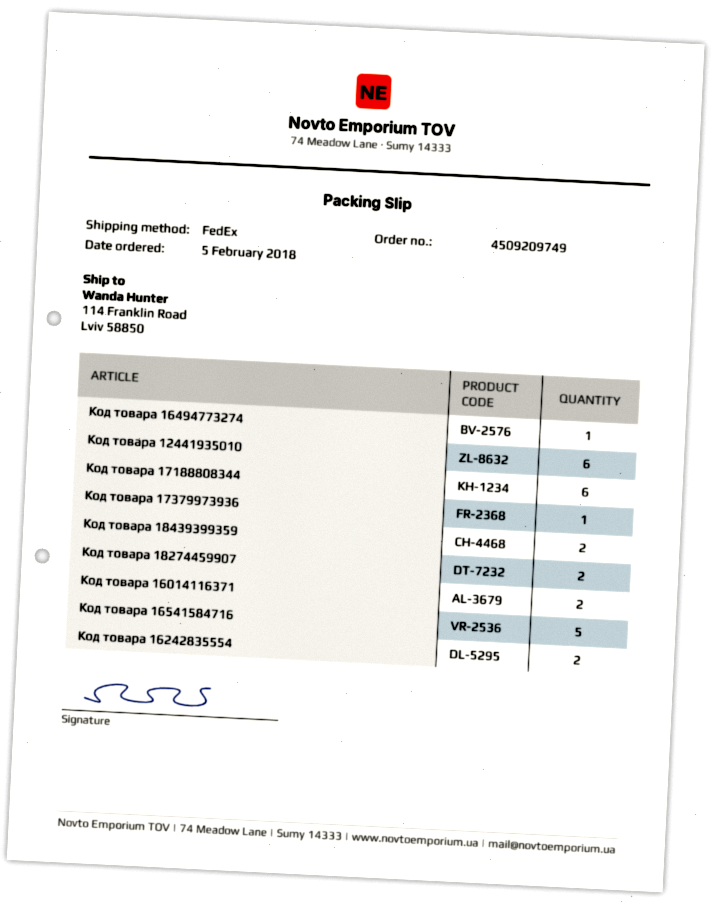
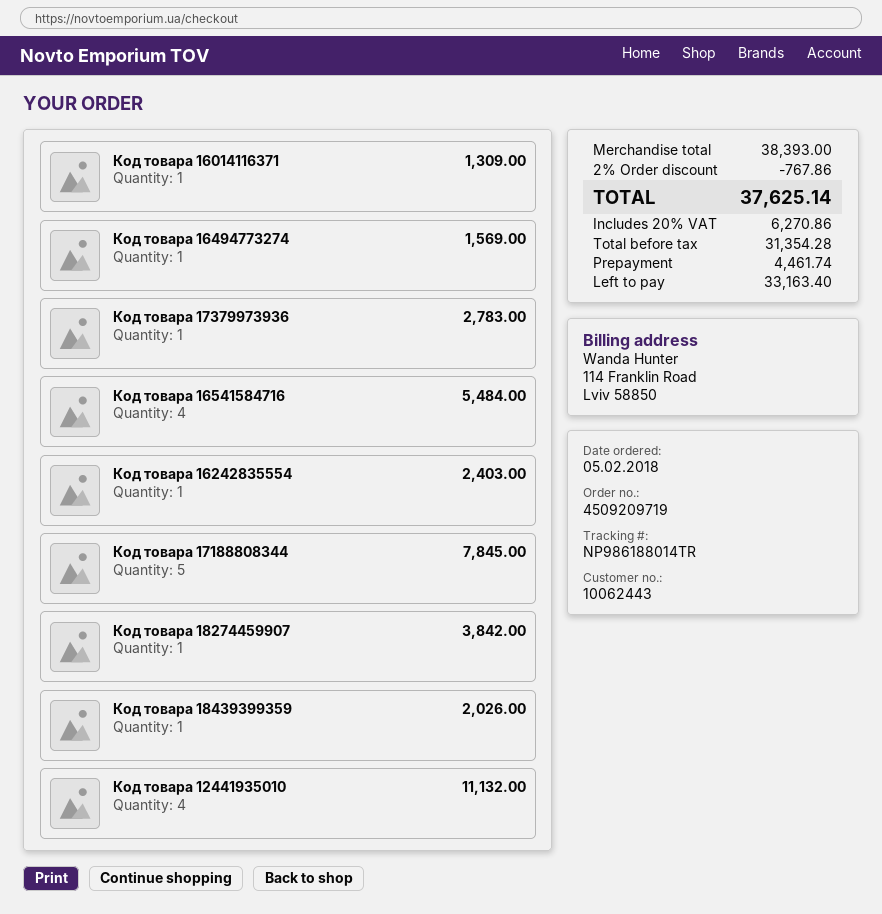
order number: 4509209749 -> 4509209719
Код товара 12441935010: 6 -> 4
Код товара 17188808344: 6 -> 5
Код товара 18439399359: 2 -> 1
Код товара 18274459907: 2 -> 1
Код товара 16014116371: 2 -> 1
Код товара 16541584716: 5 -> 4
Код товара 16242835554: 2 -> 1

